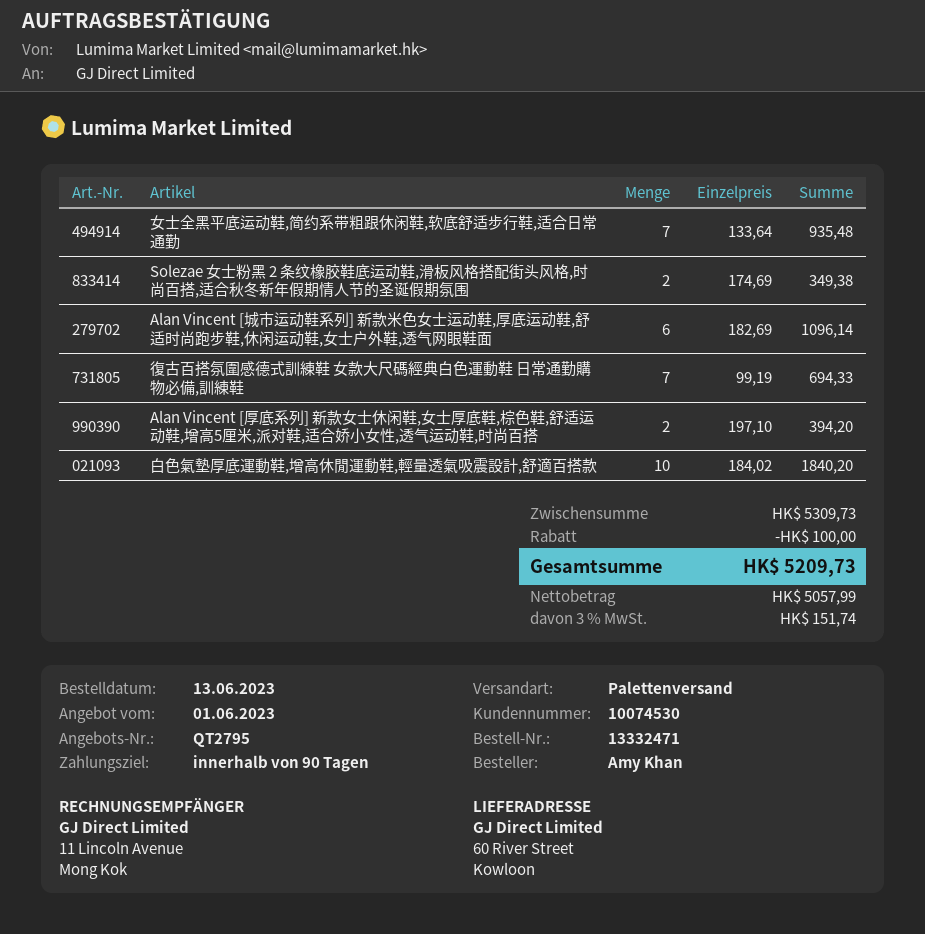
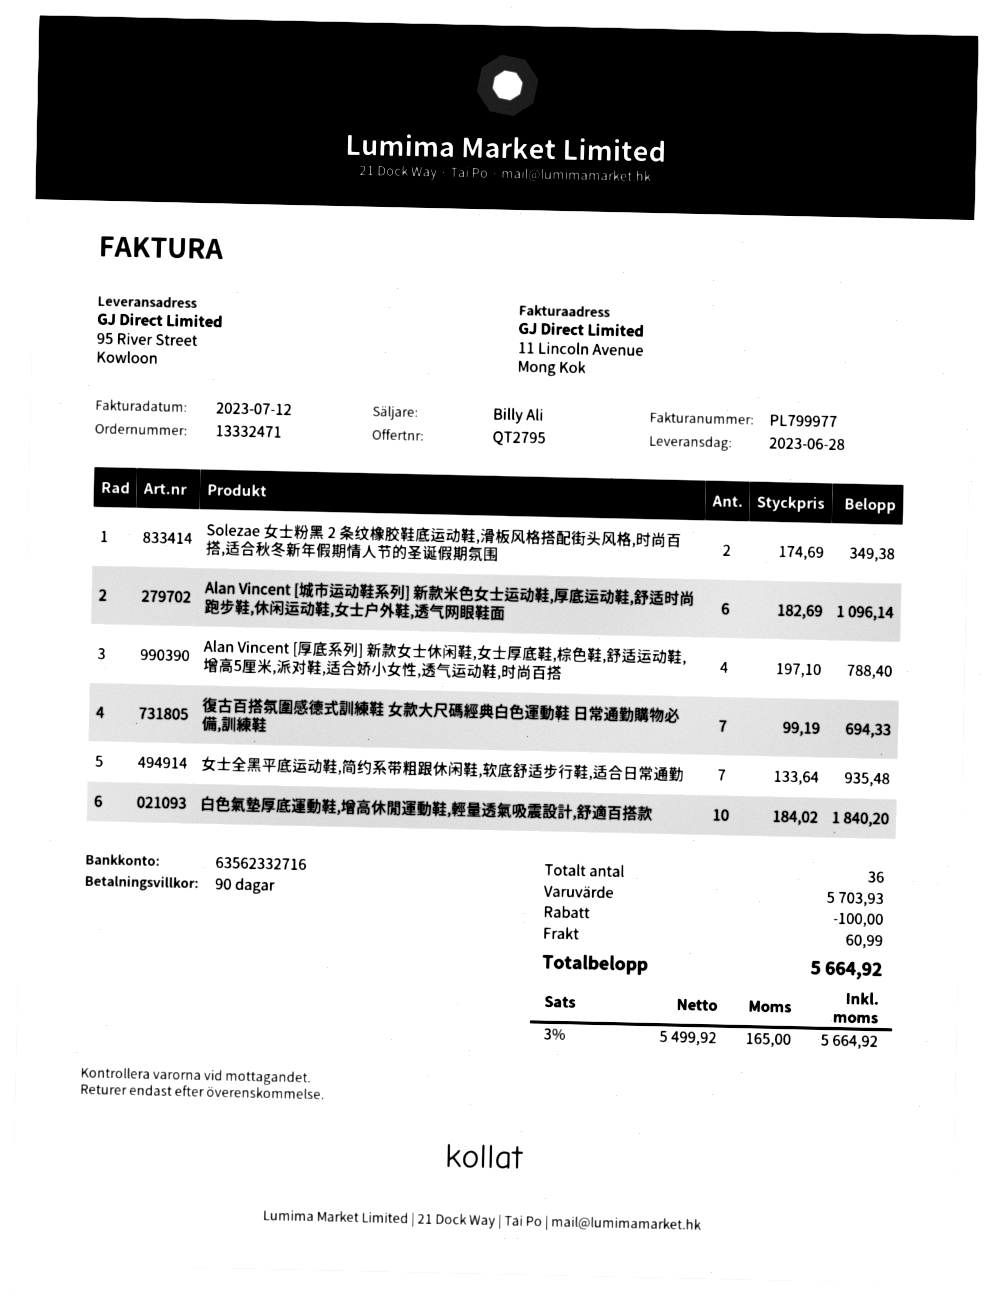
ship to: 60 River Street, Kowloon -> 95 River Street, Kowloon
Alan Vincent [厚底系列] 新款女士休闲鞋,女士厚底鞋,棕色鞋,舒适运动鞋,增高5厘米,派对鞋,适合娇小女性,透气运动鞋,时尚百搭: 2 x 197.10 = 394.20 -> 4 x 197.10 = 788.40
subtotal: 5309.73 -> 5703.93
shipping: none -> 60.99
net: 5057.99 -> 5499.92
tax: 3% = 151.74 -> 3% = 165.00
total: 5209.73 -> 5664.92

